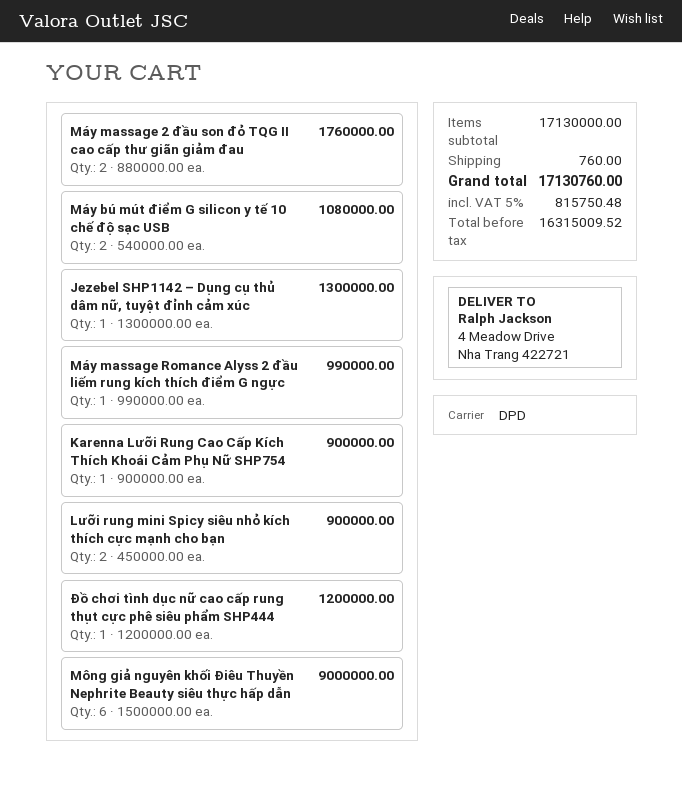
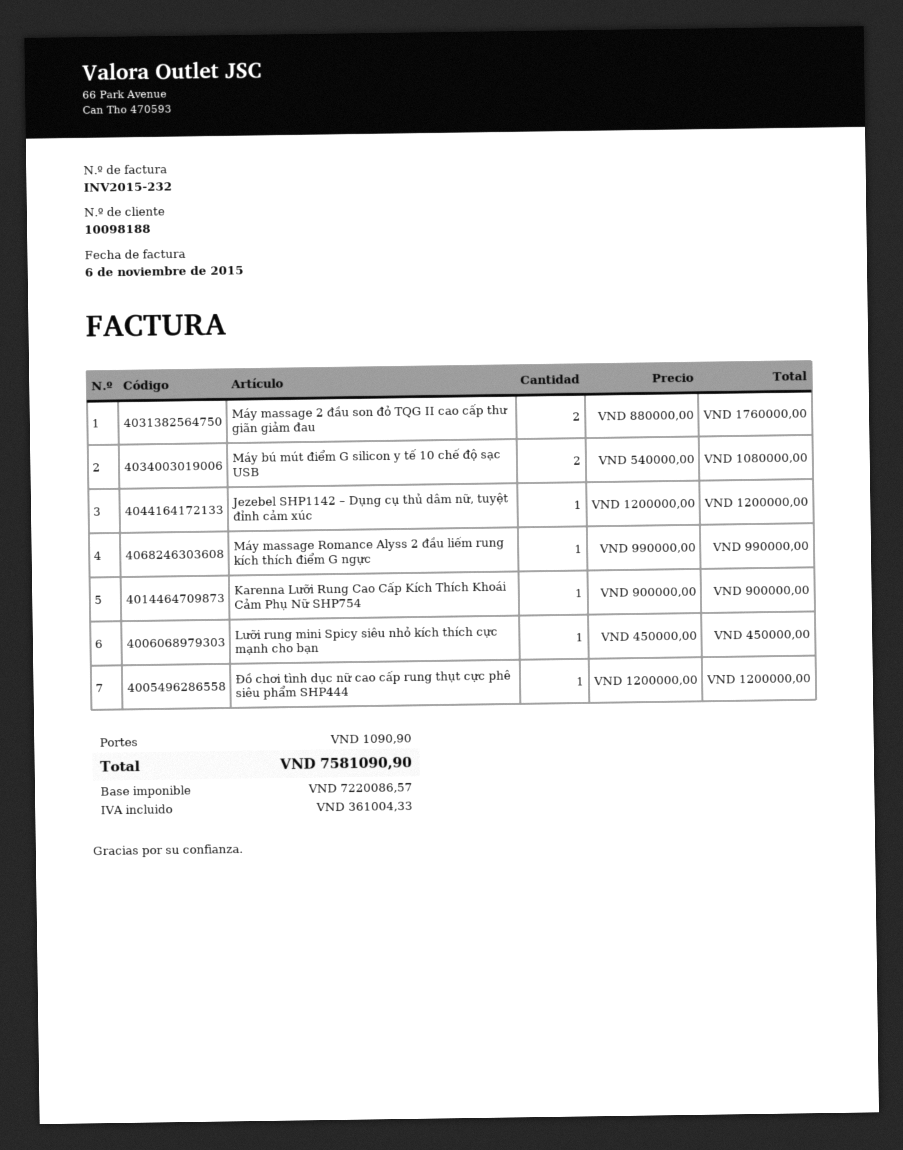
Jezebel SHP1142 – Dụng cụ thủ dâm nữ, tuyệt đỉnh cảm xúc: 1 x 1300000.00 = 1300000.00 -> 1 x 1200000.00 = 1200000.00
Lưỡi rung mini Spicy siêu nhỏ kích thích cực mạnh cho bạn: 2 x 450000.00 = 900000.00 -> 1 x 450000.00 = 450000.00
Mông giả nguyên khối Điêu Thuyền Nephrite Beauty siêu thực hấp dẫn: 6 x 1500000.00 = 9000000.00 -> none
shipping: 760.00 -> 1090.90
net: 16315009.52 -> 7220086.57
tax: 815750.48 -> 361004.33
total: 17130760.00 -> 7581090.90

